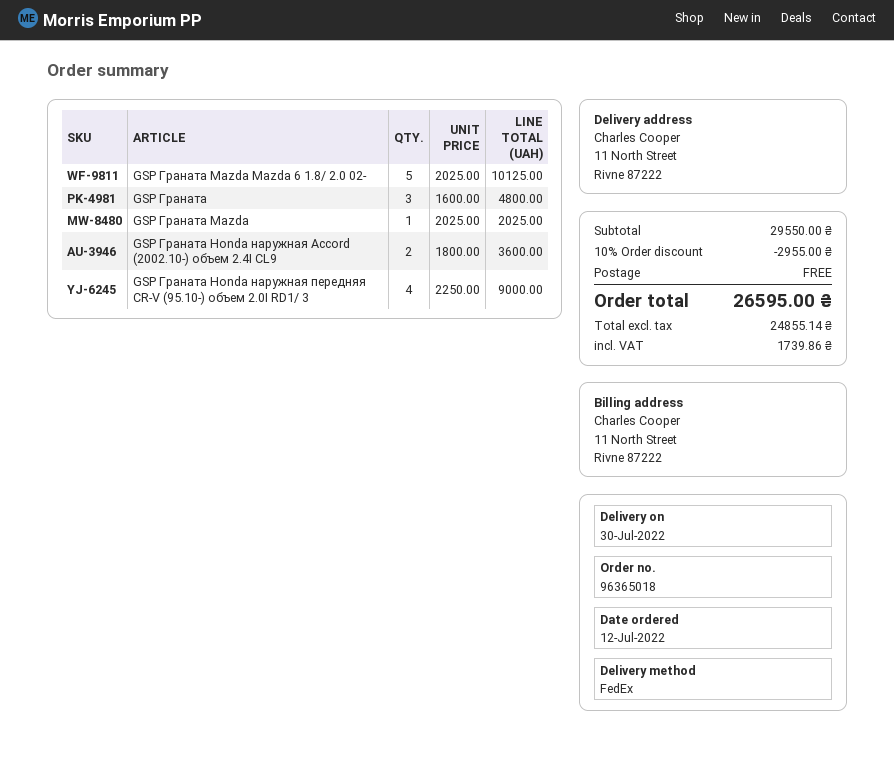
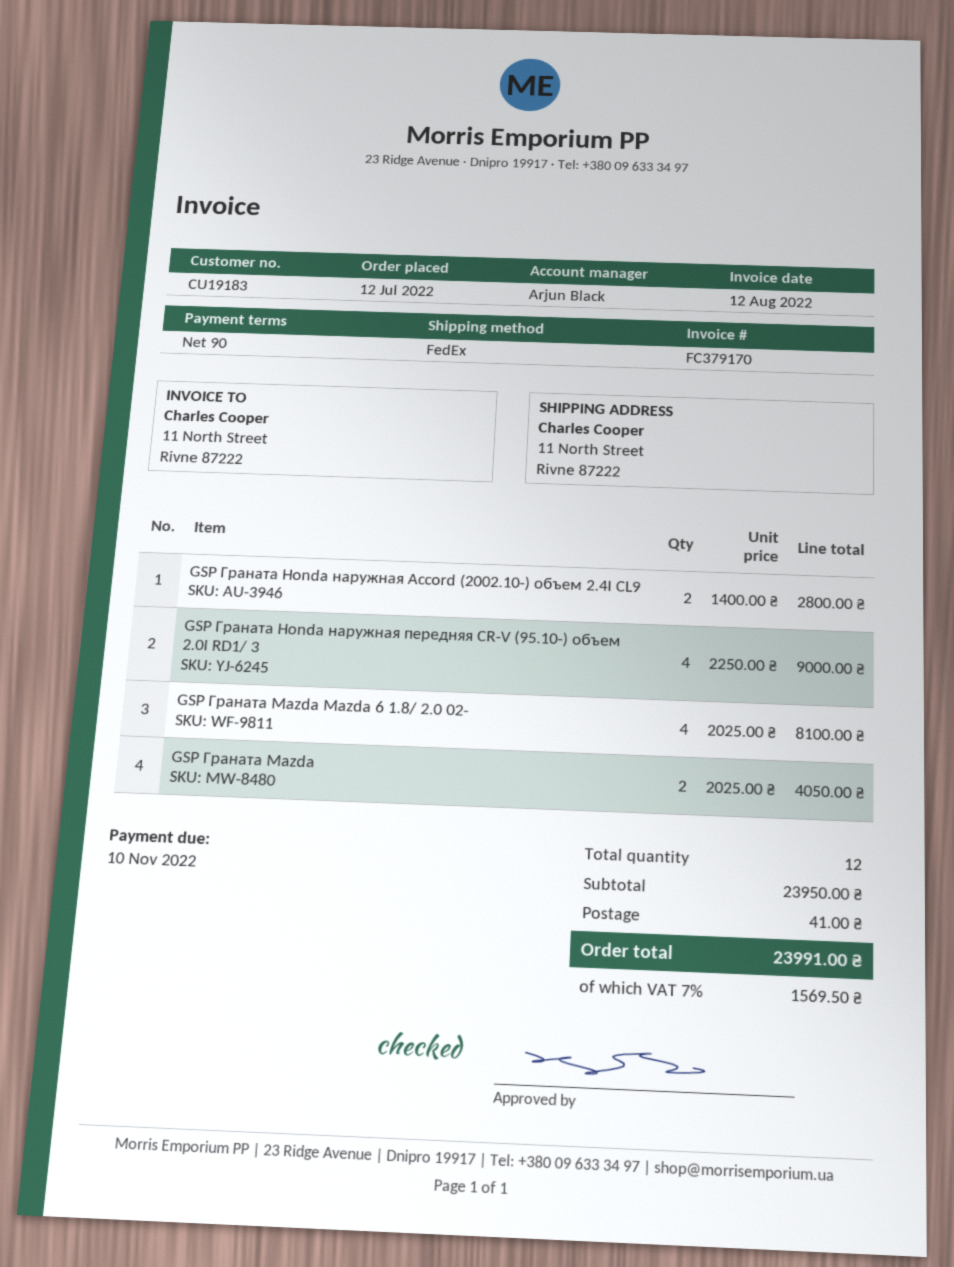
GSP Граната Mazda Mazda 6 1.8/ 2.0 02-: 5 x 2025.00 = 10125.00 -> 4 x 2025.00 = 8100.00
GSP Граната: 3 x 1600.00 = 4800.00 -> none
GSP Граната Mazda: 1 x 2025.00 = 2025.00 -> 2 x 2025.00 = 4050.00
GSP Граната Honda наружная Accord (2002.10-) объем 2.4I CL9: 2 x 1800.00 = 3600.00 -> 2 x 1400.00 = 2800.00
subtotal: 29550.00 -> 23950.00
discount: 10% = 2955.00 -> none
shipping: 0.00 -> 41.00
tax: 1739.86 -> 1569.50
total: 26595.00 -> 23991.00

